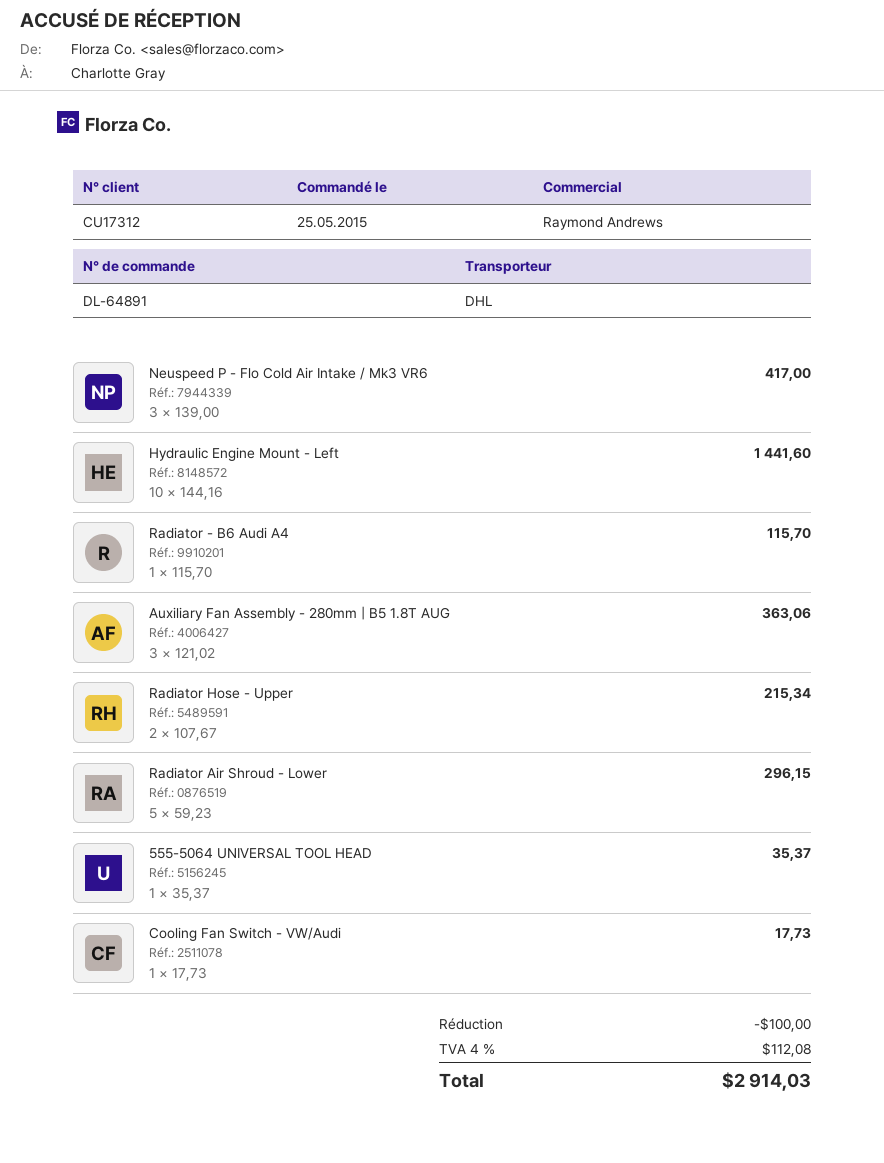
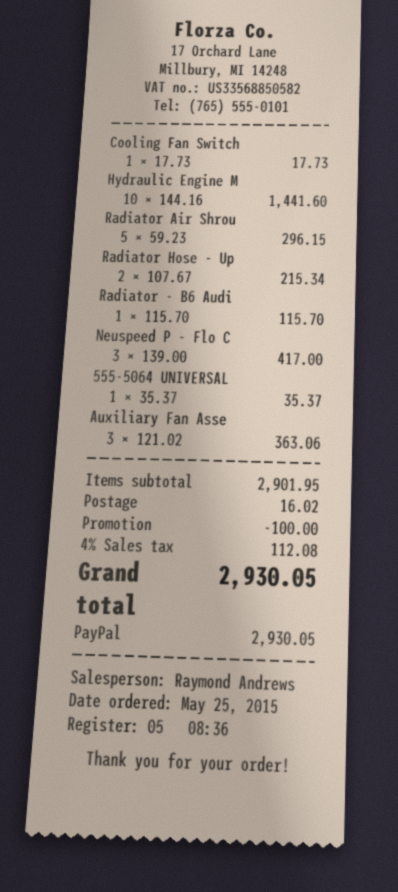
shipping: none -> 16.02
total: 2914.03 -> 2930.05

